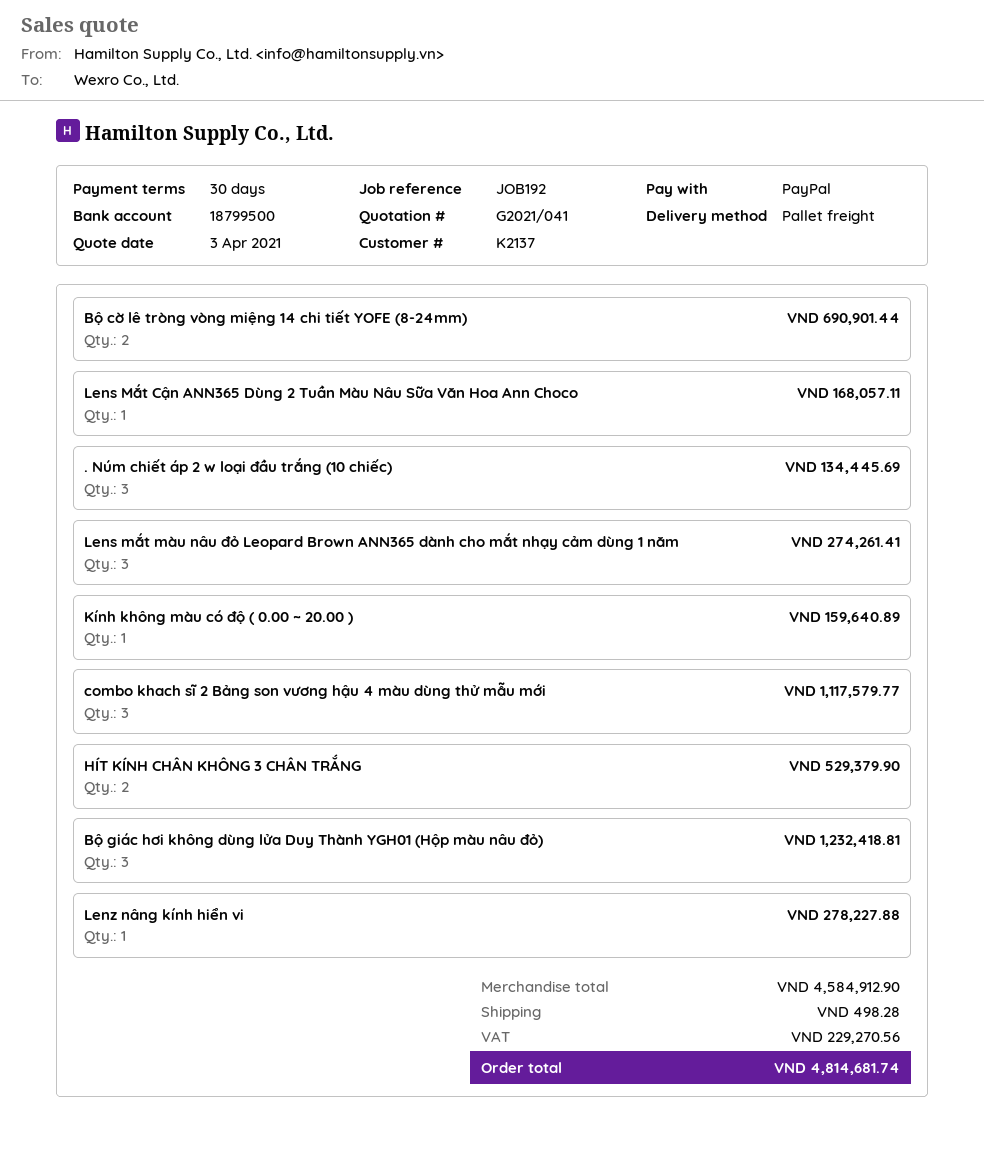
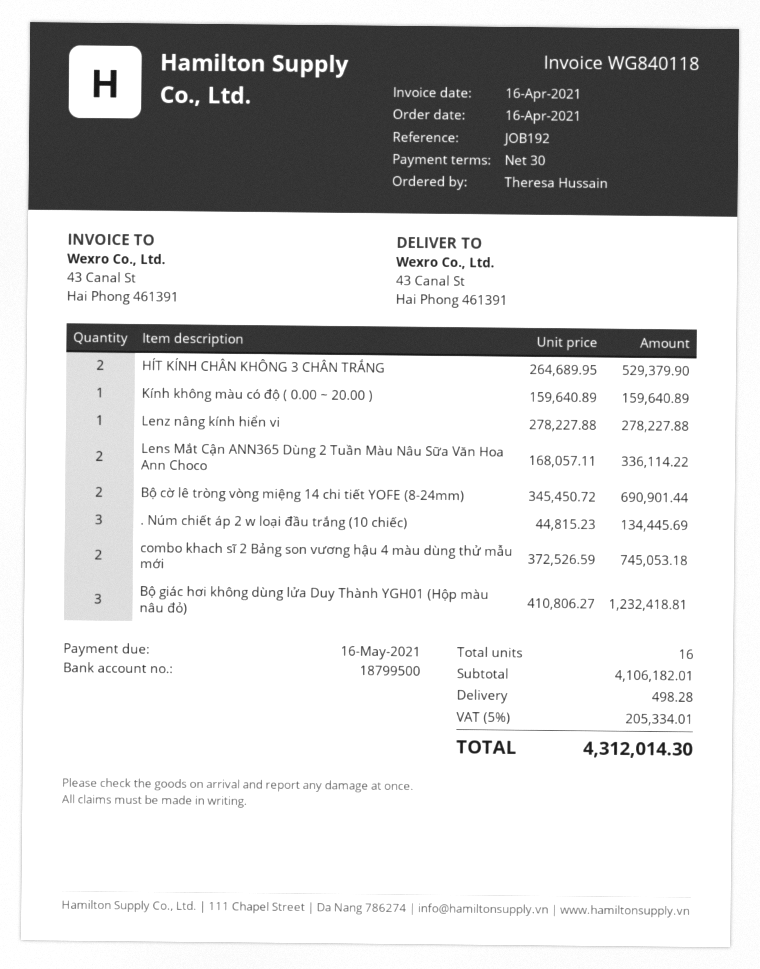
Lens Mắt Cận ANN365 Dùng 2 Tuần Màu Nâu Sữa Văn Hoa Ann Choco: 1 for 168057.11 -> 2 for 336114.22
Lens mắt màu nâu đỏ Leopard Brown ANN365 dành cho mắt nhạy cảm dùng 1 năm: 3 for 274261.41 -> none
combo khach sĩ 2 Bảng son vương hậu 4 màu dùng thử mẫu mới: 3 for 1117579.77 -> 2 for 745053.18
subtotal: 4584912.90 -> 4106182.01
tax: 229270.56 -> 205334.01
total: 4814681.74 -> 4312014.30

